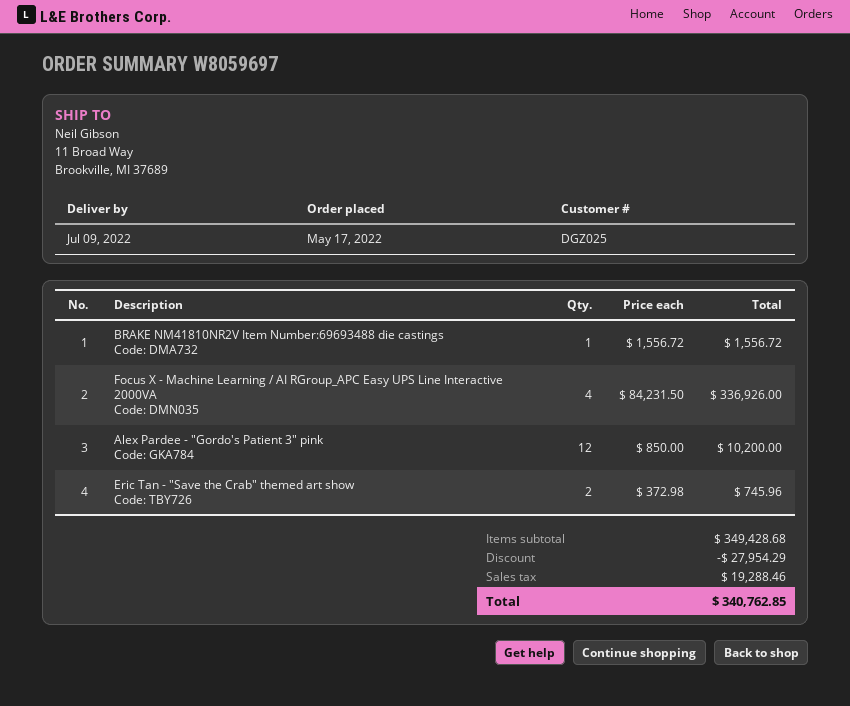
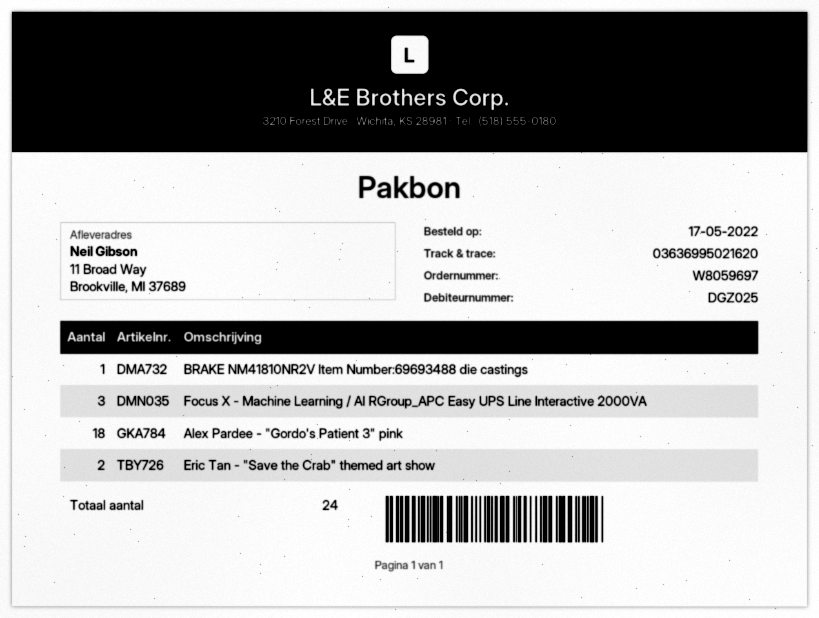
Focus X - Machine Learning / AI RGroup_APC Easy UPS Line Interactive 2000VA: 4 -> 3
Alex Pardee - "Gordo's Patient 3" pink: 12 -> 18

